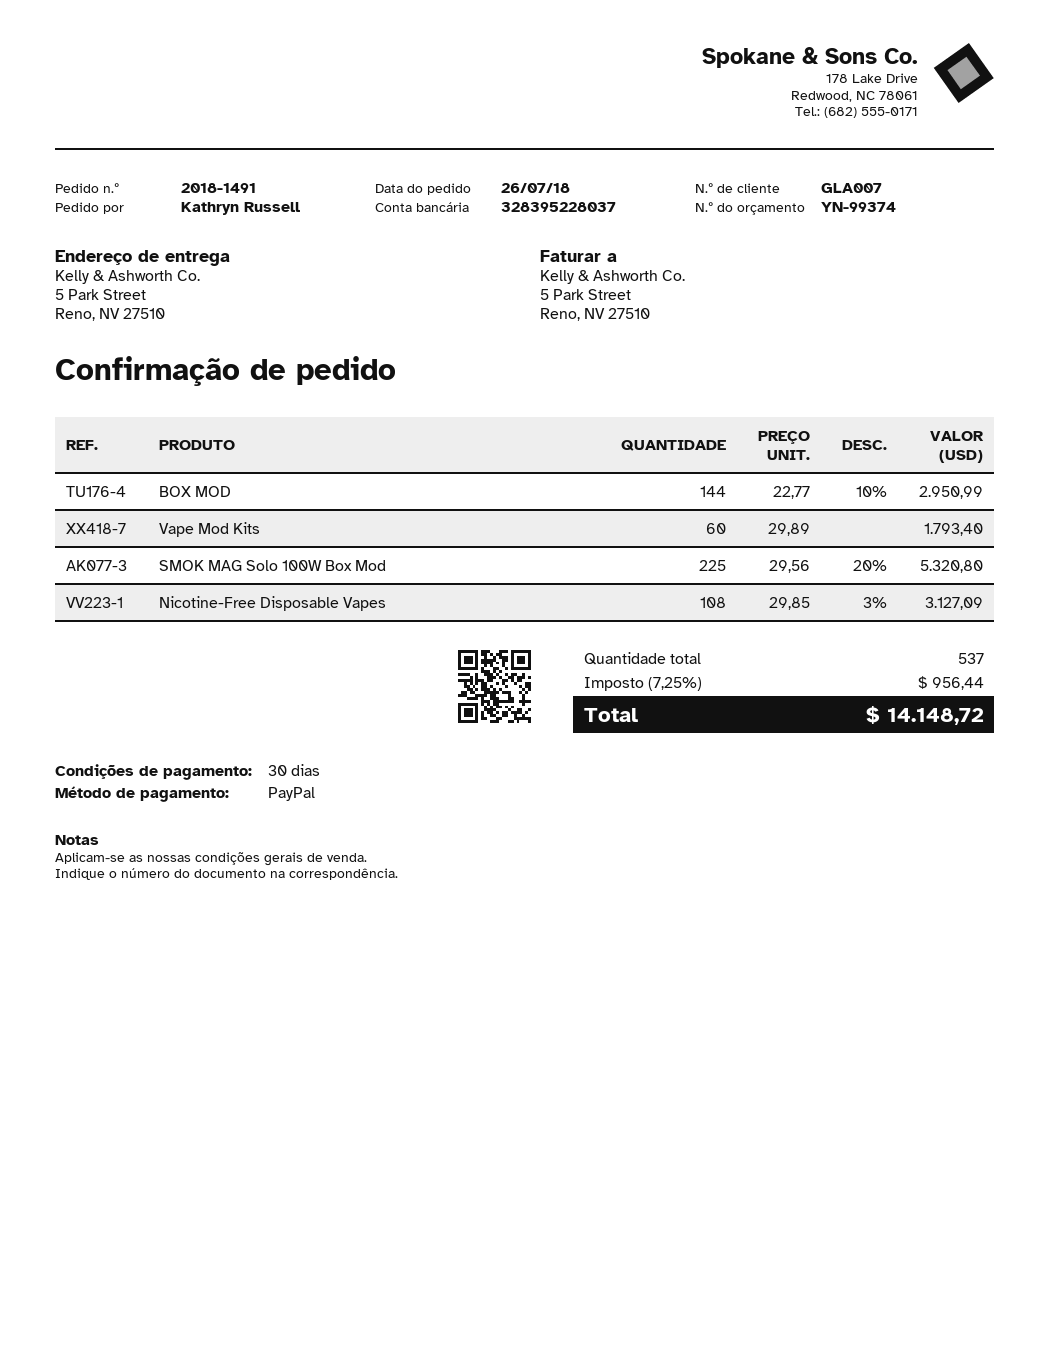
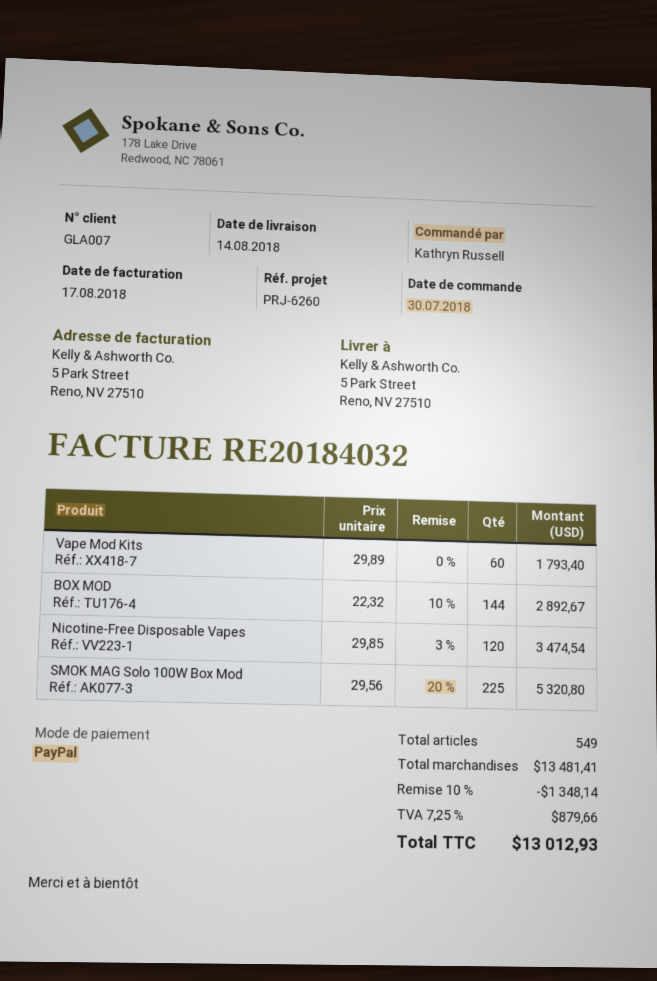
order date: 2018-07-26 -> 2018-07-30
BOX MOD: 144 x 22.77 - 10% = 2950.99 -> 144 x 22.32 - 10% = 2892.67
Nicotine-Free Disposable Vapes: 108 x 29.85 - 3% = 3127.09 -> 120 x 29.85 - 3% = 3474.54
total quantity: 537 -> 549
discount: none -> 10% = 1348.14
tax: 7.25% = 956.44 -> 7.25% = 879.66
total: 14148.72 -> 13012.93

